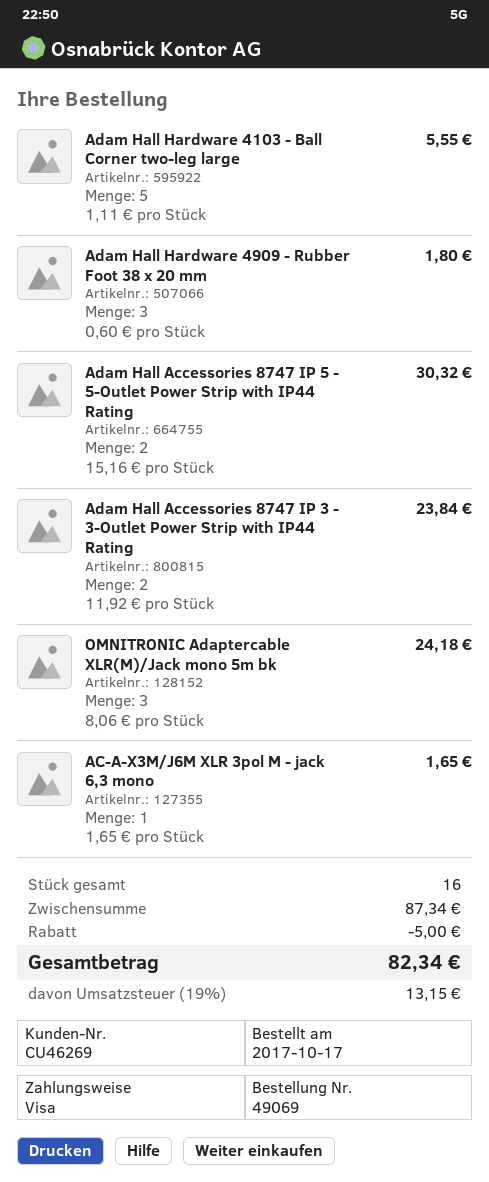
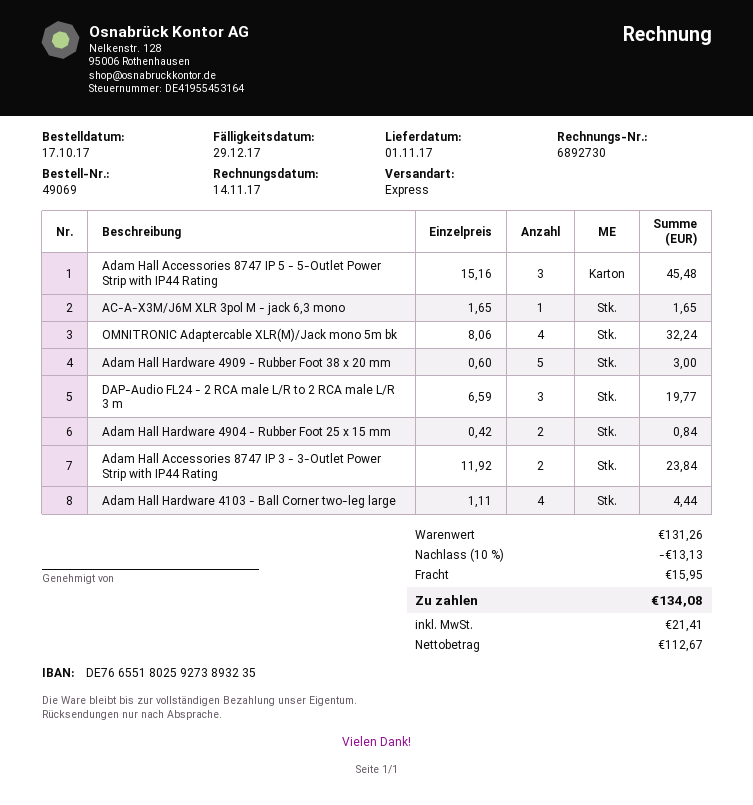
Adam Hall Hardware 4103 - Ball Corner two-leg large: 5 x 1.11 = 5.55 -> 4 x 1.11 = 4.44
Adam Hall Hardware 4909 - Rubber Foot 38 x 20 mm: 3 x 0.60 = 1.80 -> 5 x 0.60 = 3.00
Adam Hall Accessories 8747 IP 5 - 5-Outlet Power Strip with IP44 Rating: 2 x 15.16 = 30.32 -> 3 x 15.16 = 45.48
OMNITRONIC Adaptercable XLR(M)/Jack mono 5m bk: 3 x 8.06 = 24.18 -> 4 x 8.06 = 32.24
DAP-Audio FL24 - 2 RCA male L/R to 2 RCA male L/R 3 m: none -> 3 x 6.59 = 19.77
Adam Hall Hardware 4904 - Rubber Foot 25 x 15 mm: none -> 2 x 0.42 = 0.84
subtotal: 87.34 -> 131.26
discount: 5.00 -> 13.13
shipping: none -> 15.95
tax: 13.15 -> 21.41
total: 82.34 -> 134.08

